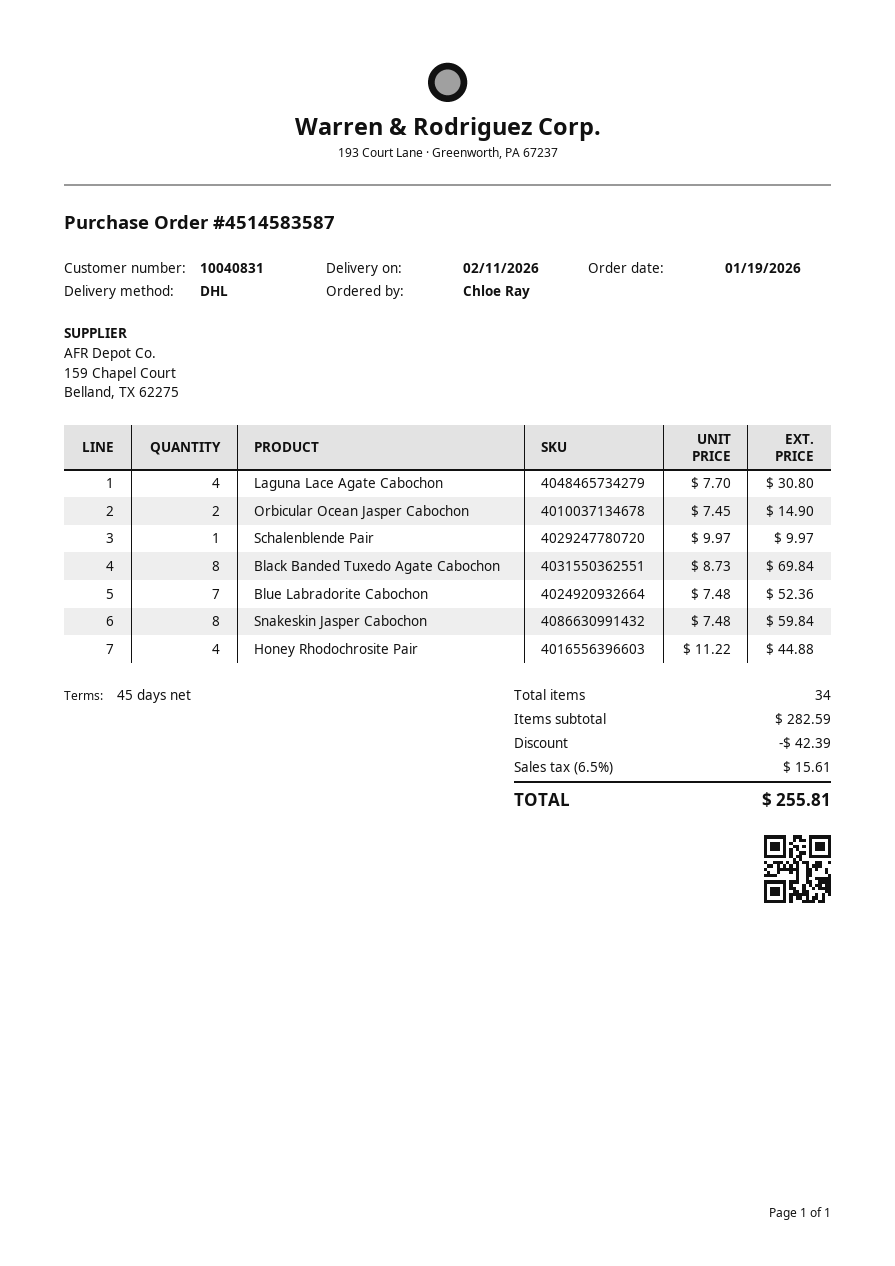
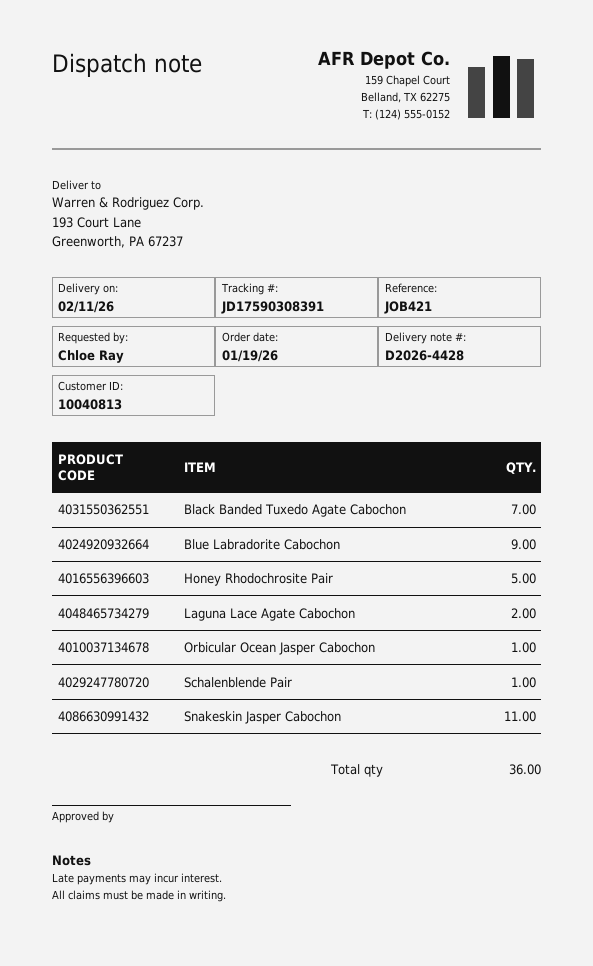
customer number: 10040831 -> 10040813
Laguna Lace Agate Cabochon: 4 -> 2
Orbicular Ocean Jasper Cabochon: 2 -> 1
Black Banded Tuxedo Agate Cabochon: 8 -> 7
Blue Labradorite Cabochon: 7 -> 9
Snakeskin Jasper Cabochon: 8 -> 11
Honey Rhodochrosite Pair: 4 -> 5
total quantity: 34 -> 36

